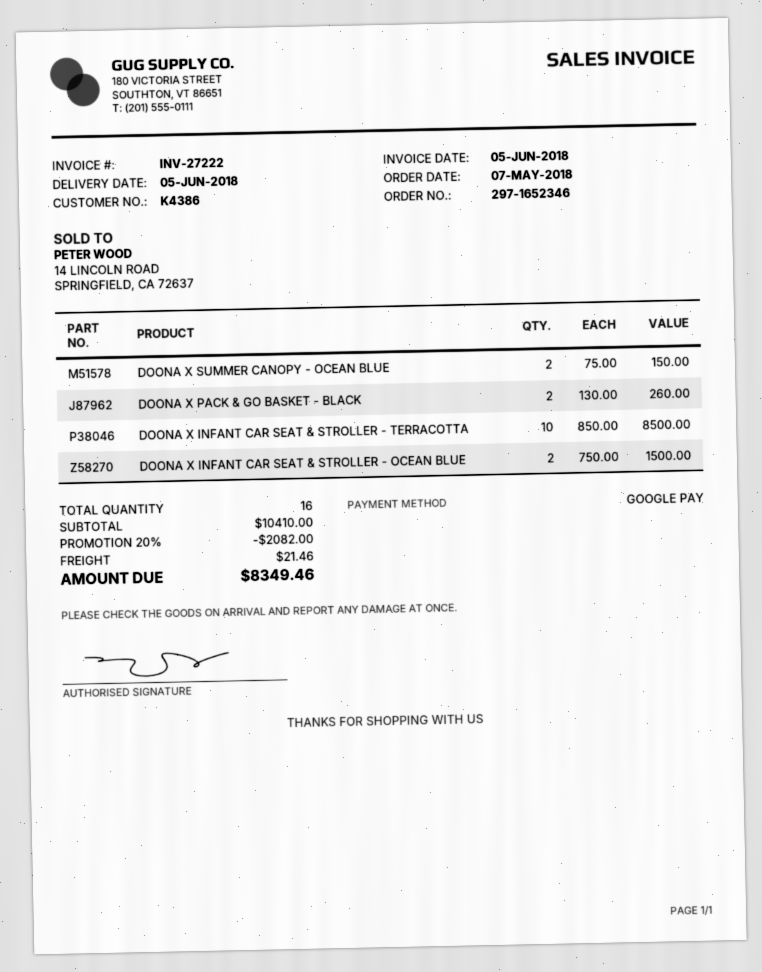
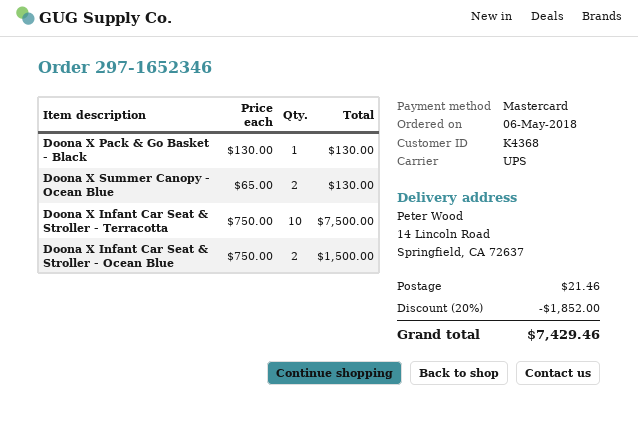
order date: 2018-05-07 -> 2018-05-06
customer number: K4386 -> K4368
payment method: Google Pay -> Mastercard
DOONA X SUMMER CANOPY - OCEAN BLUE: 2 x 75.00 = 150.00 -> 2 x 65.00 = 130.00
DOONA X PACK & GO BASKET - BLACK: 2 x 130.00 = 260.00 -> 1 x 130.00 = 130.00
DOONA X INFANT CAR SEAT & STROLLER - TERRACOTTA: 10 x 850.00 = 8500.00 -> 10 x 750.00 = 7500.00
discount: 20% = 2082.00 -> 20% = 1852.00
total: 8349.46 -> 7429.46

